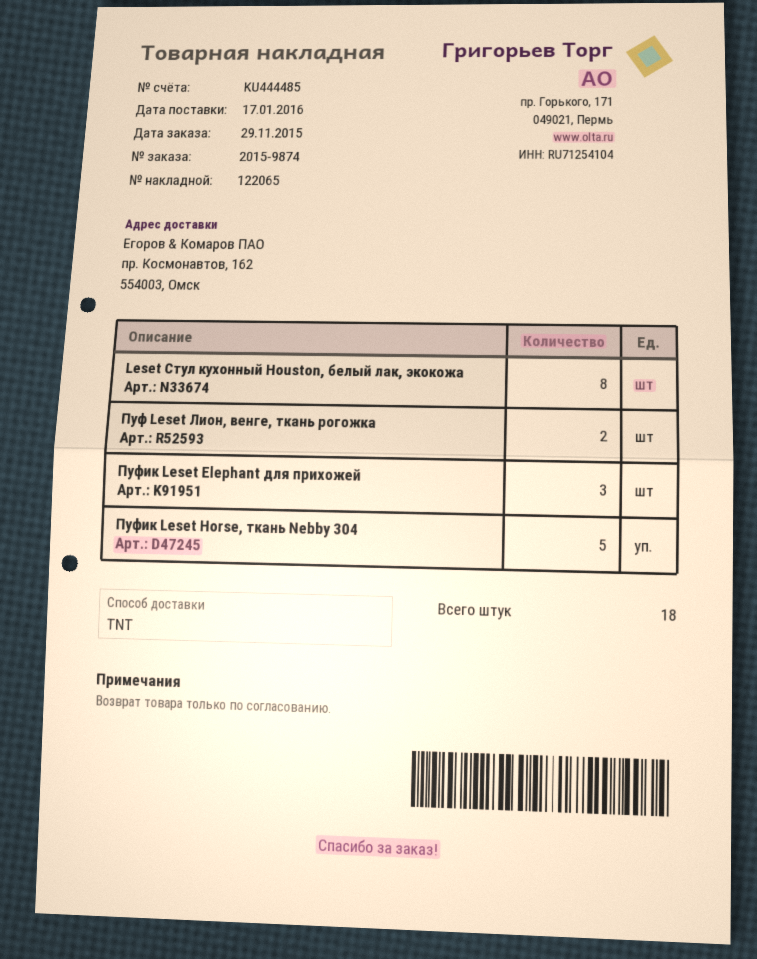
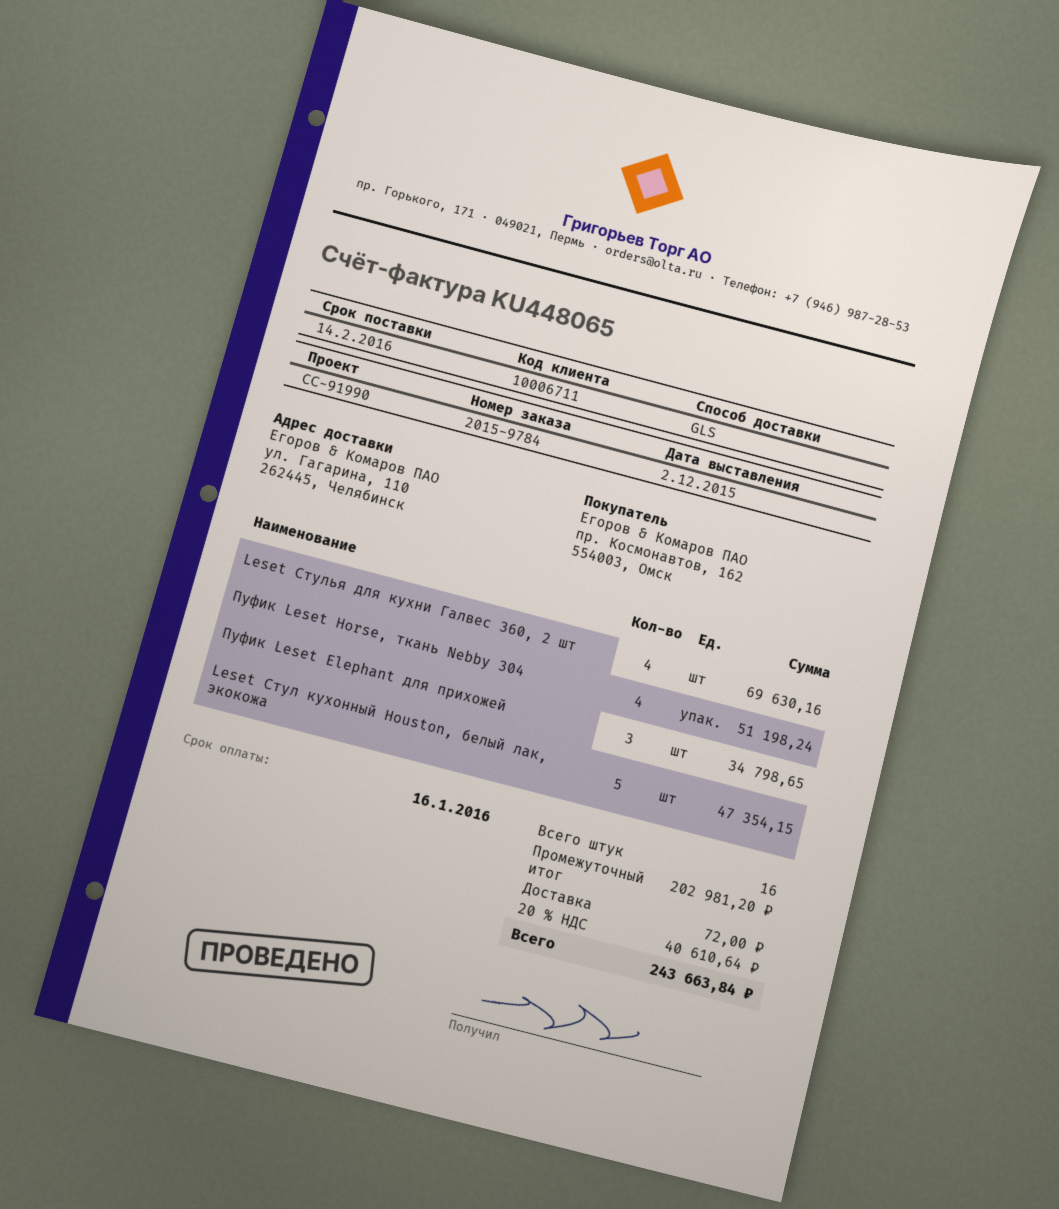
order number: 2015-9874 -> 2015-9784
delivery date: 2016-01-17 -> 2016-02-14
invoice number: KU444485 -> KU448065
shipping method: TNT -> GLS
ship to: пр. Космонавтов, 162, 554003, Омск -> ул. Гагарина, 110, 262445, Челябинск
Leset Стул кухонный Houston, белый лак, экокожа: 8 -> 5
Пуф Leset Лион, венге, ткань рогожка: 2 -> none
Пуфик Leset Horse, ткань Nebby 304: 5 -> 4
Leset Стулья для кухни Галвес 360, 2 шт: none -> 4
total quantity: 18 -> 16

